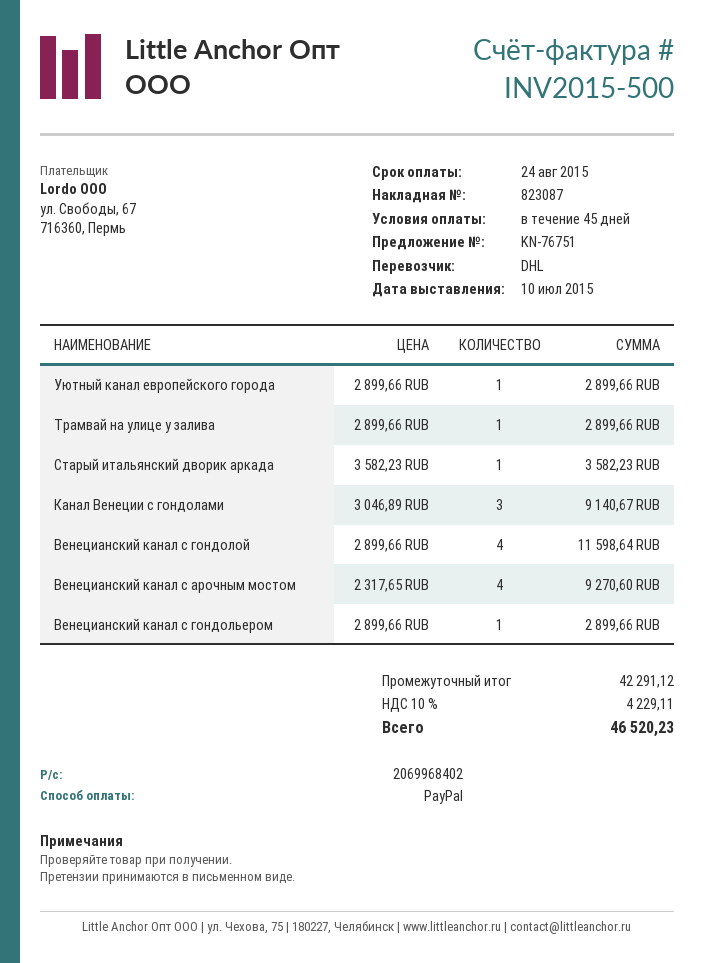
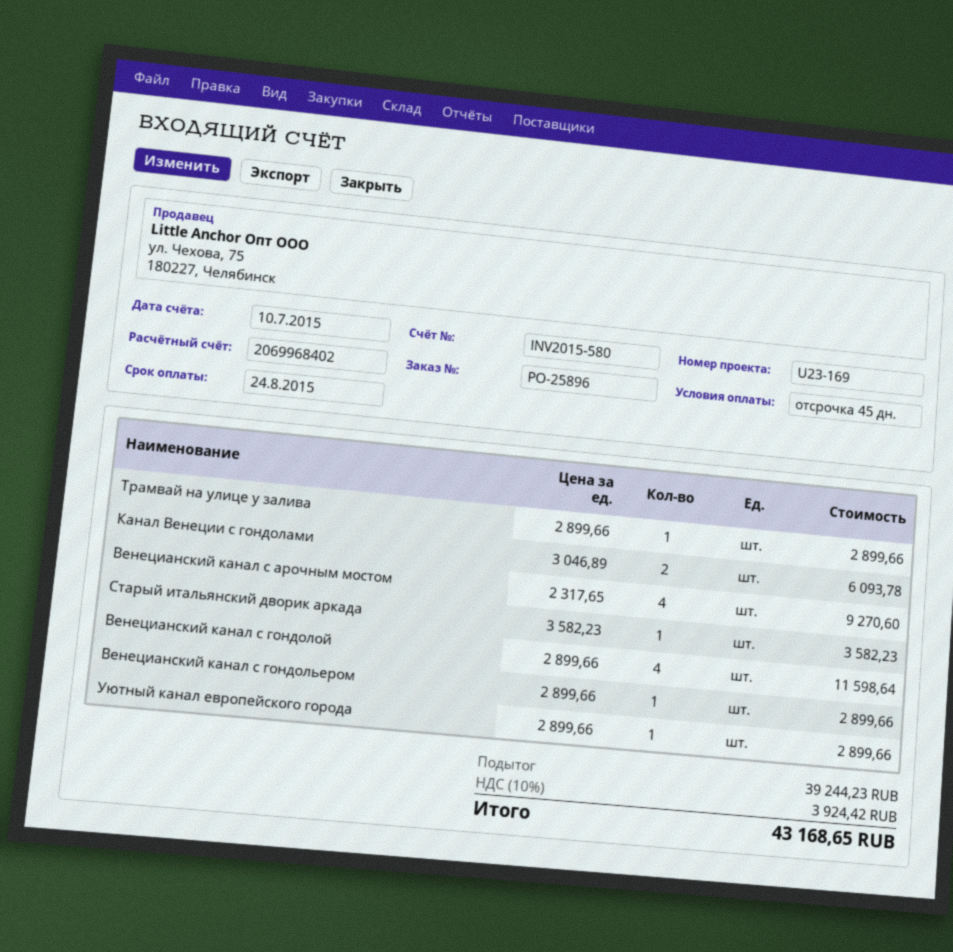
invoice number: INV2015-500 -> INV2015-580
Канал Венеции с гондолами: 3 x 3046.89 = 9140.67 -> 2 x 3046.89 = 6093.78
subtotal: 42291.12 -> 39244.23
tax: 10% = 4229.11 -> 10% = 3924.42
total: 46520.23 -> 43168.65

